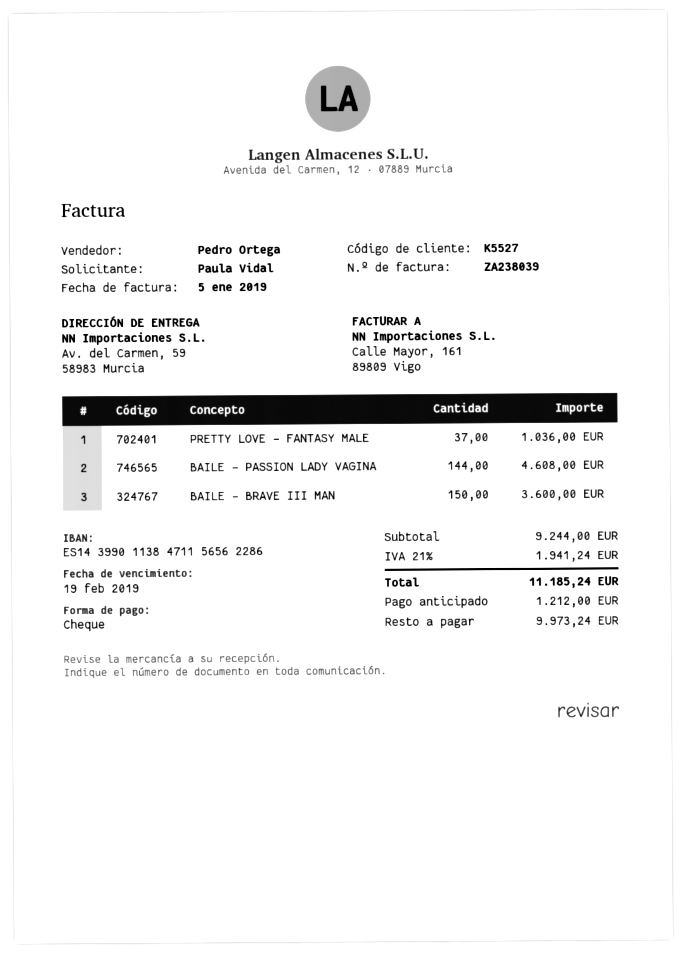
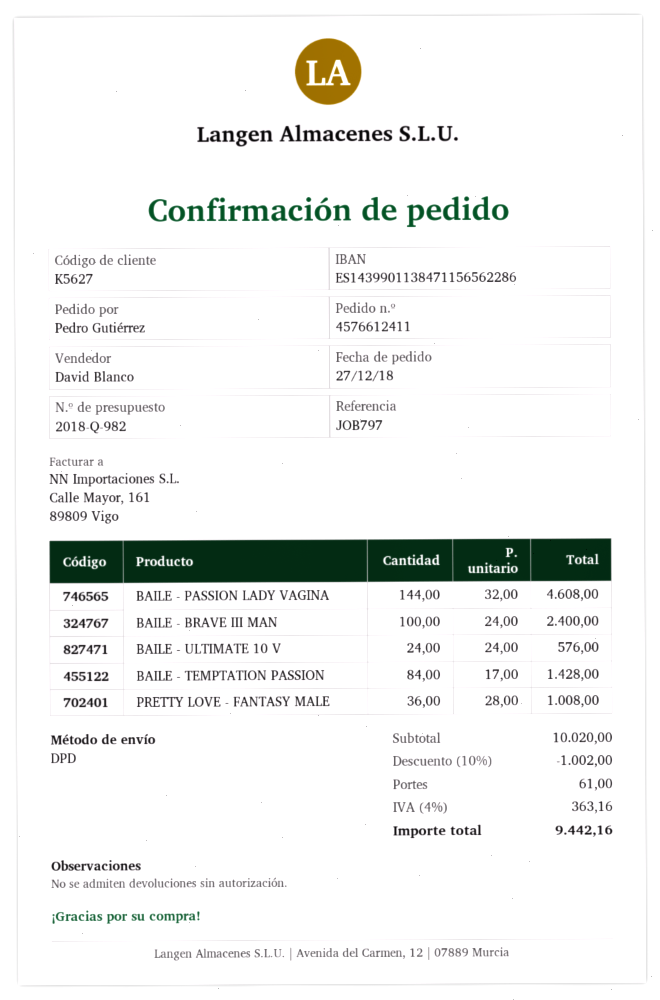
customer number: K5527 -> K5627
ordered by: Paula Vidal -> Pedro Gutiérrez
sales rep: Pedro Ortega -> David Blanco
PRETTY LOVE - FANTASY MALE: 37 for 1036.00 -> 36 for 1008.00
BAILE - BRAVE III MAN: 150 for 3600.00 -> 100 for 2400.00
BAILE - ULTIMATE 10 V: none -> 24 for 576.00
BAILE - TEMPTATION PASSION: none -> 84 for 1428.00
subtotal: 9244.00 -> 10020.00
discount: none -> 10% = 1002.00
shipping: none -> 61.00
tax: 21% = 1941.24 -> 4% = 363.16
total: 11185.24 -> 9442.16

